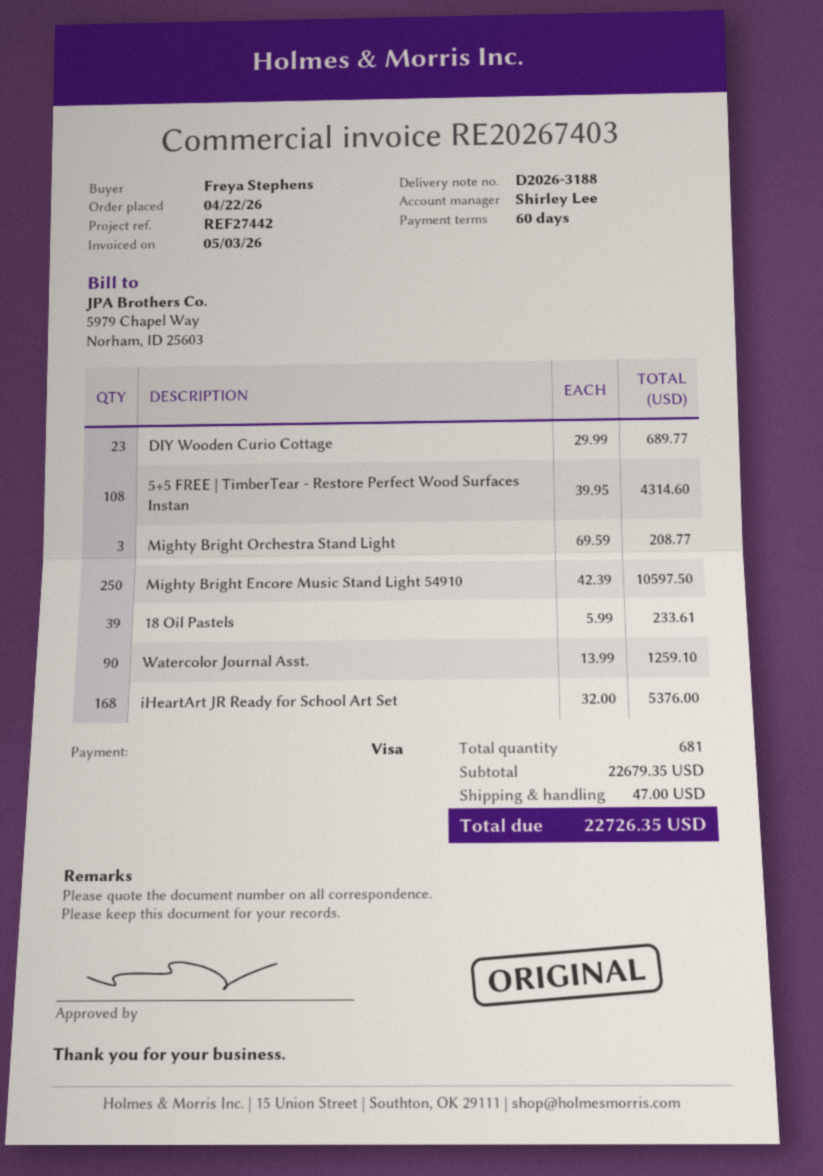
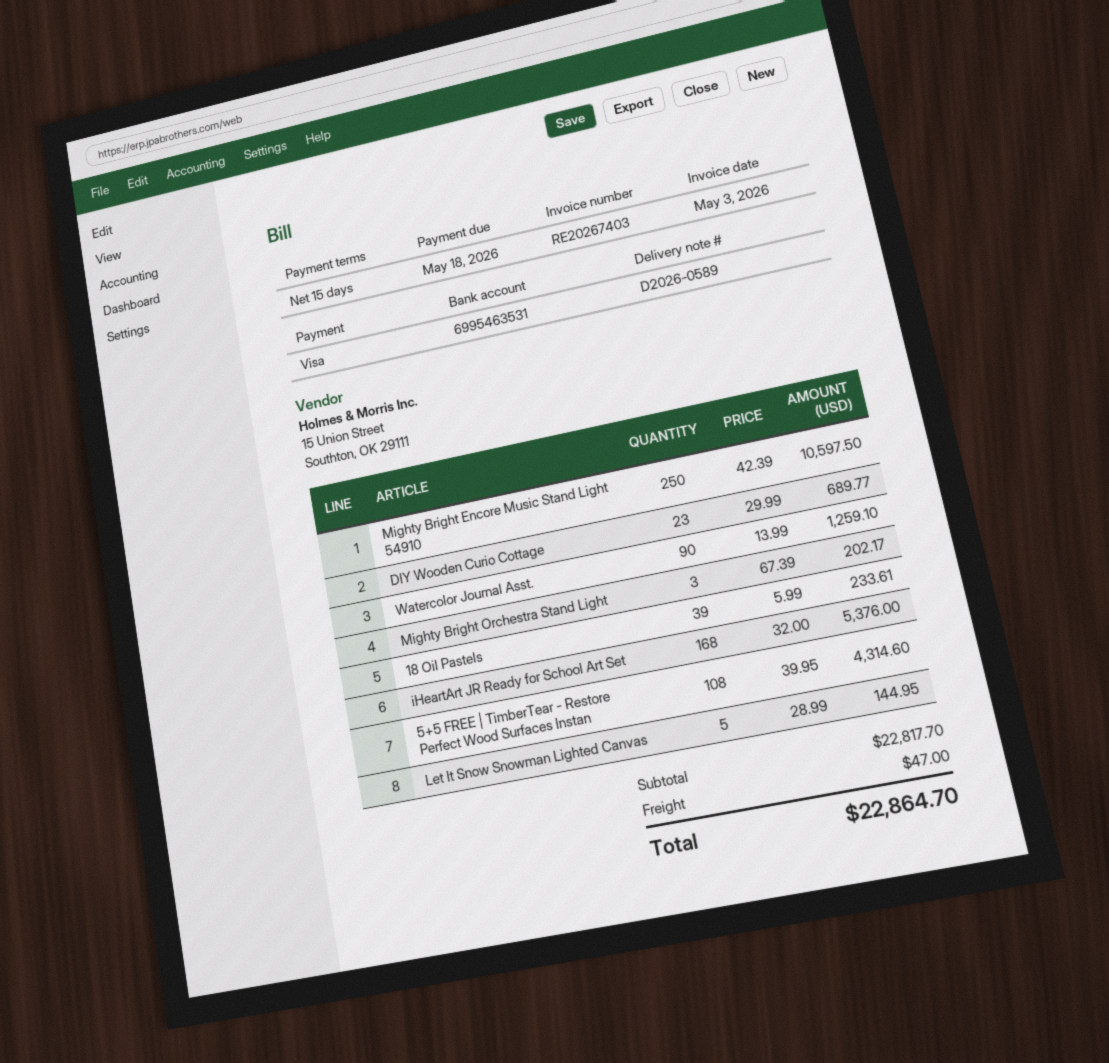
delivery note number: D2026-3188 -> D2026-0589
payment terms: 60 days -> 15 days
Mighty Bright Orchestra Stand Light: 3 x 69.59 = 208.77 -> 3 x 67.39 = 202.17
Let It Snow Snowman Lighted Canvas: none -> 5 x 28.99 = 144.95
subtotal: 22679.35 -> 22817.70
total: 22726.35 -> 22864.70

